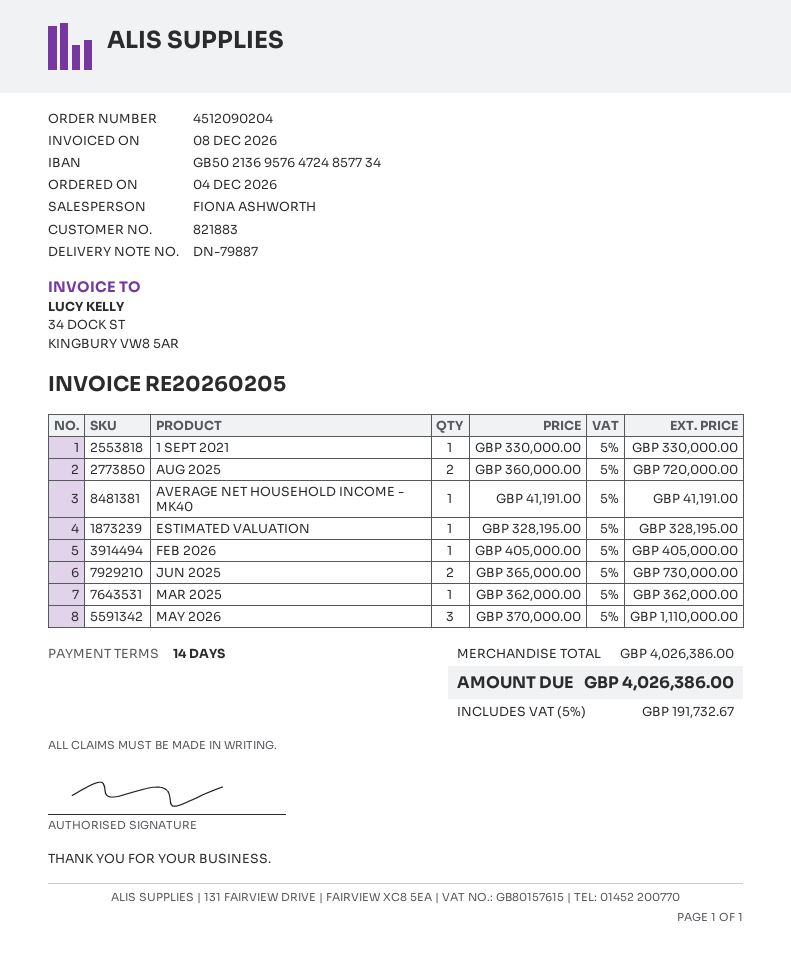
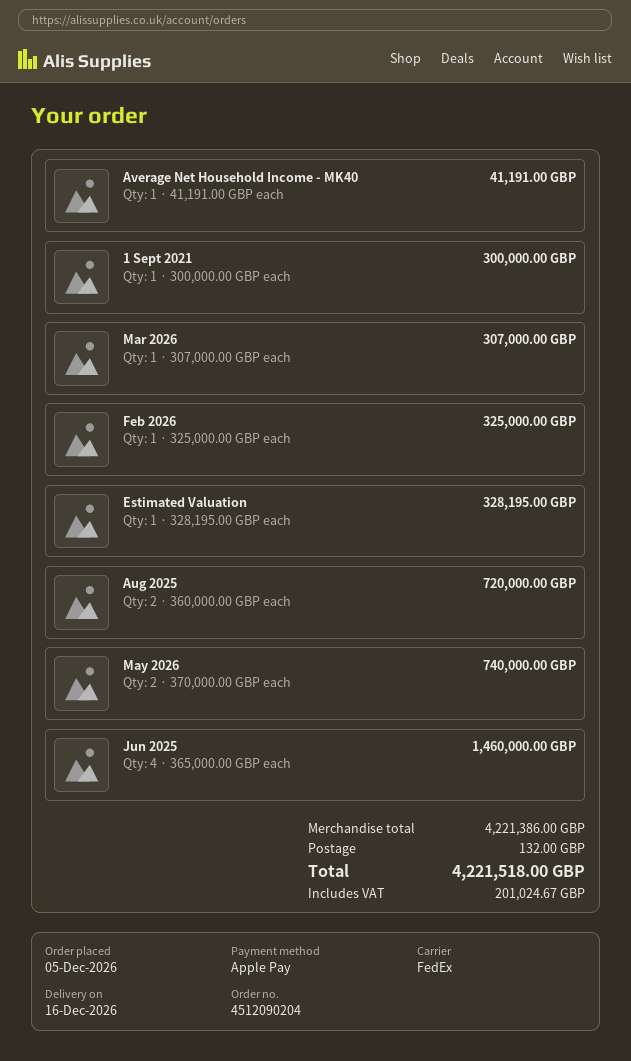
order date: 2026-12-04 -> 2026-12-05
1 SEPT 2021: 1 x 330000.00 = 330000.00 -> 1 x 300000.00 = 300000.00
FEB 2026: 1 x 405000.00 = 405000.00 -> 1 x 325000.00 = 325000.00
JUN 2025: 2 x 365000.00 = 730000.00 -> 4 x 365000.00 = 1460000.00
MAR 2025: 1 x 362000.00 = 362000.00 -> none
MAY 2026: 3 x 370000.00 = 1110000.00 -> 2 x 370000.00 = 740000.00
Mar 2026: none -> 1 x 307000.00 = 307000.00
subtotal: 4026386.00 -> 4221386.00
shipping: none -> 132.00
tax: 191732.67 -> 201024.67
total: 4026386.00 -> 4221518.00

